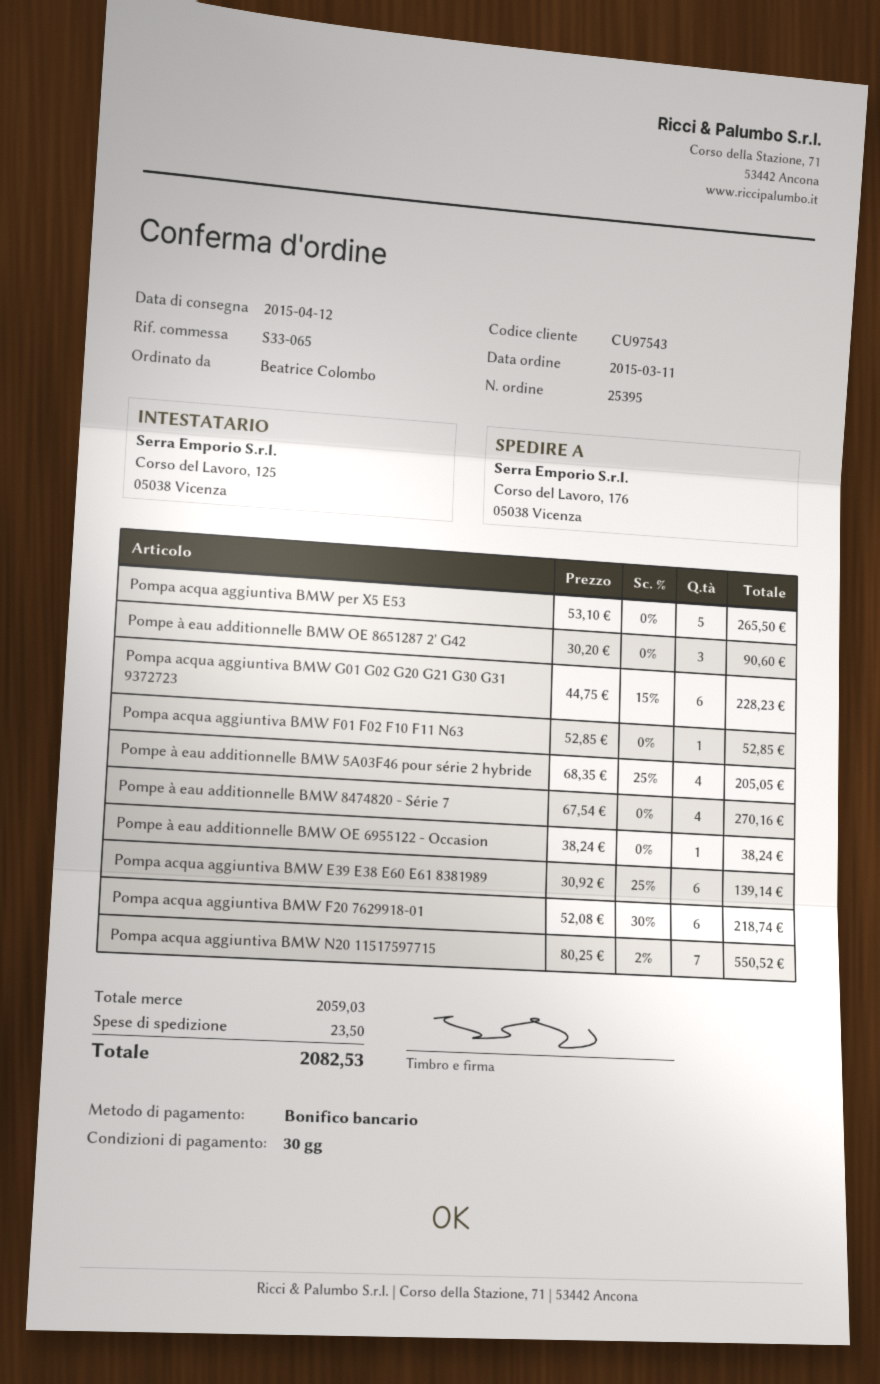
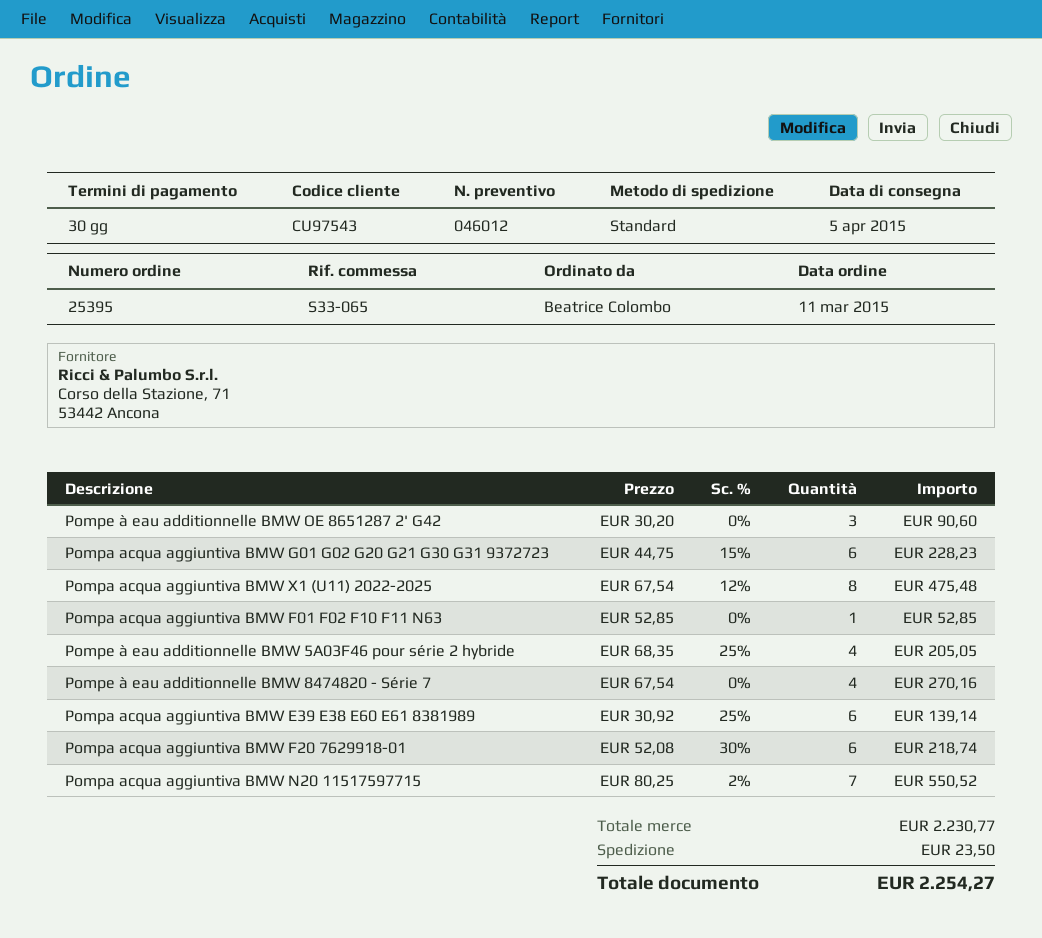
delivery date: 2015-04-12 -> 2015-04-05
Pompa acqua aggiuntiva BMW per X5 E53: 5 x 53.10 = 265.50 -> none
Pompe à eau additionnelle BMW OE 6955122 - Occasion: 1 x 38.24 = 38.24 -> none
Pompa acqua aggiuntiva BMW X1 (U11) 2022-2025: none -> 8 x 67.54 - 12% = 475.48
subtotal: 2059.03 -> 2230.77
total: 2082.53 -> 2254.27

